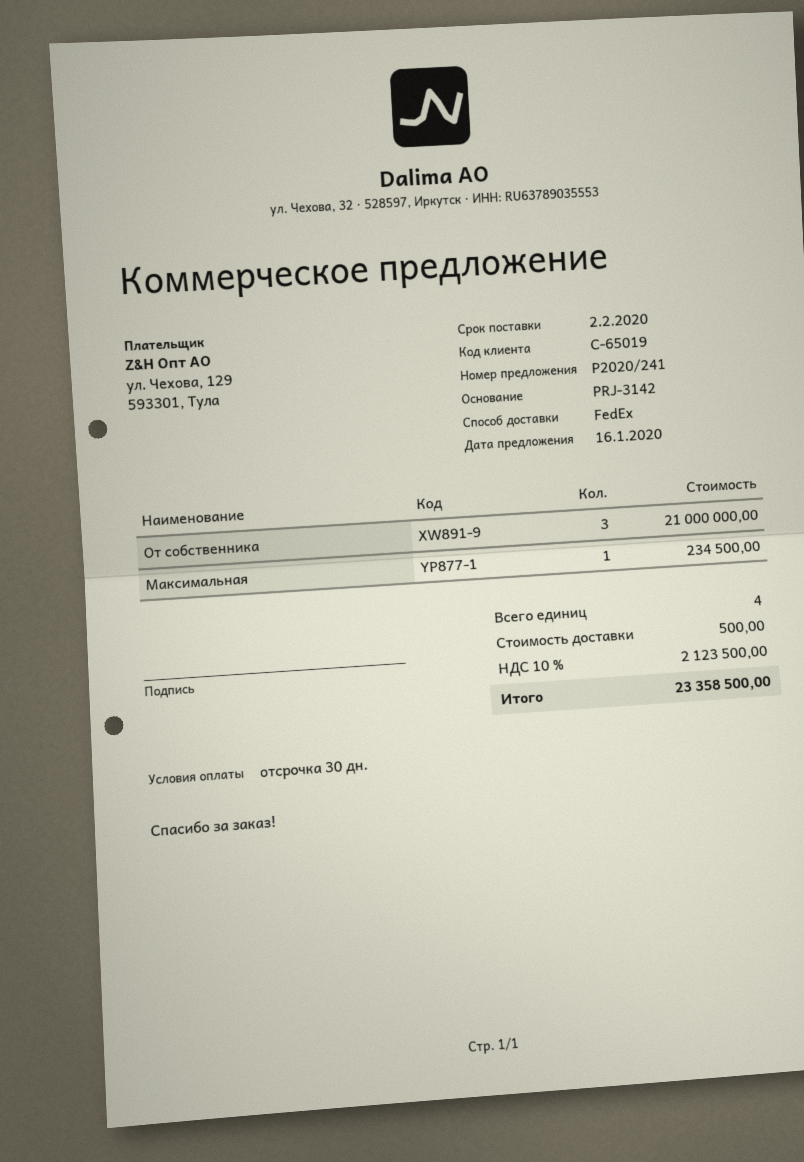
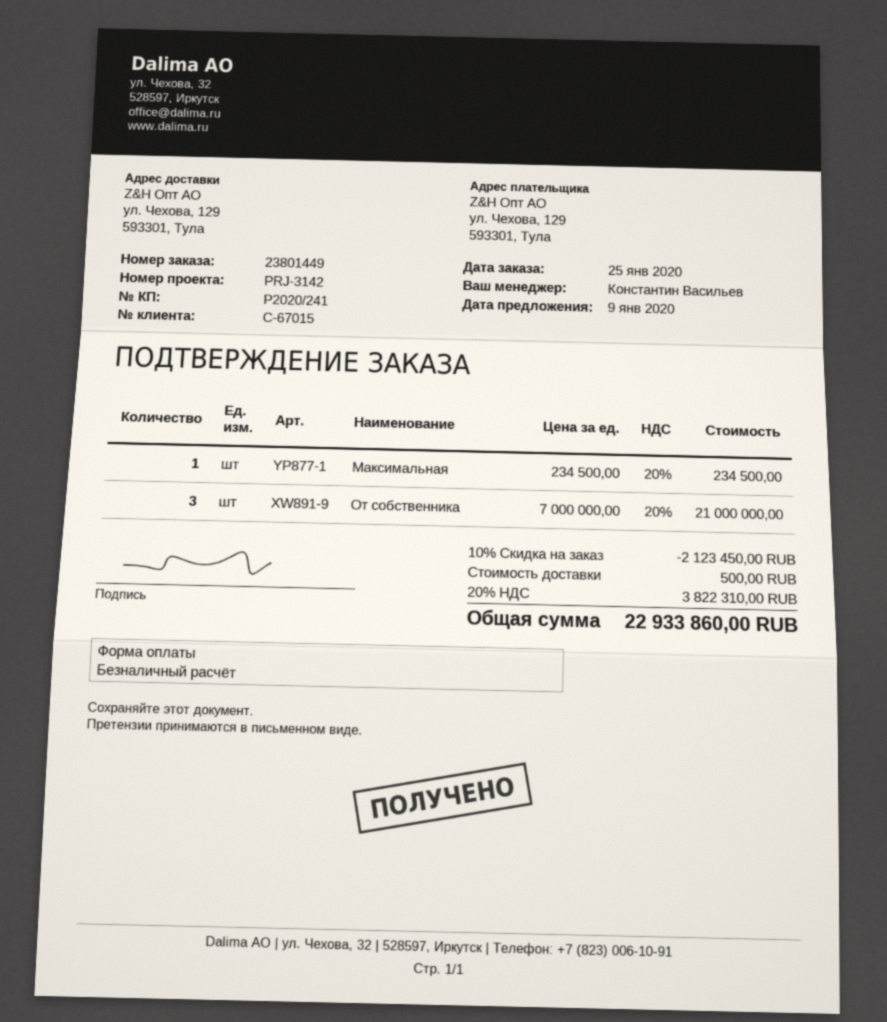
quote date: 2020-01-16 -> 2020-01-09
customer number: C-65019 -> C-67015
discount: none -> 10% = 2123450.00
tax: 10% = 2123500.00 -> 20% = 3822310.00
total: 23358500.00 -> 22933860.00

